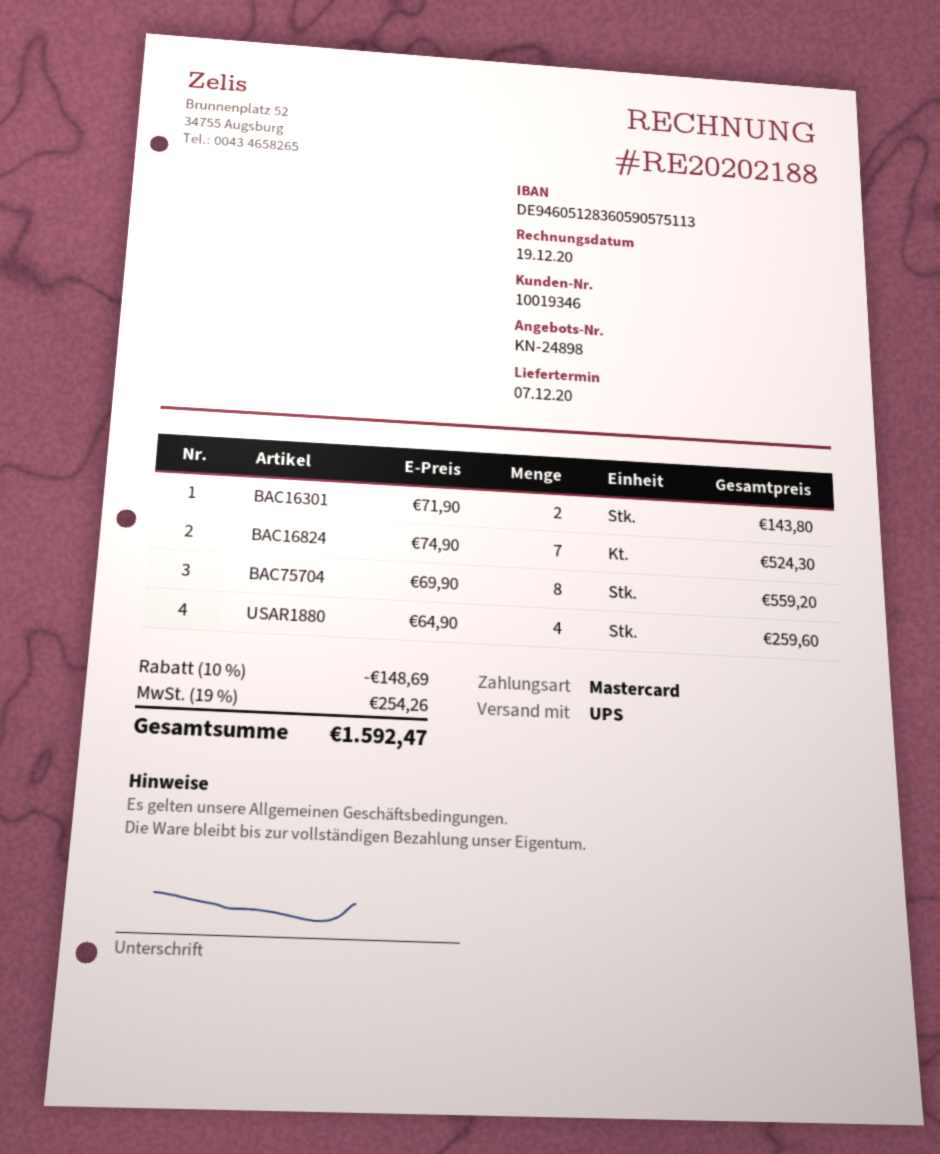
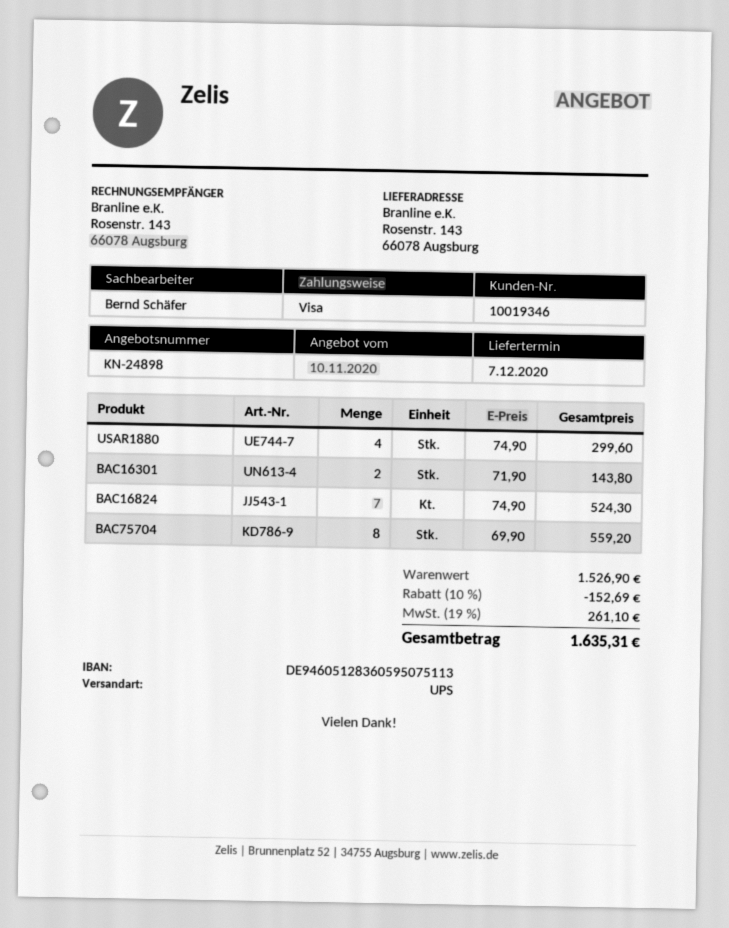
payment method: Mastercard -> Visa
bank account: DE94605128360590575113 -> DE94605128360595075113
USAR1880: 4 x 64.90 = 259.60 -> 4 x 74.90 = 299.60
discount: 10% = 148.69 -> 10% = 152.69
tax: 19% = 254.26 -> 19% = 261.10
total: 1592.47 -> 1635.31

